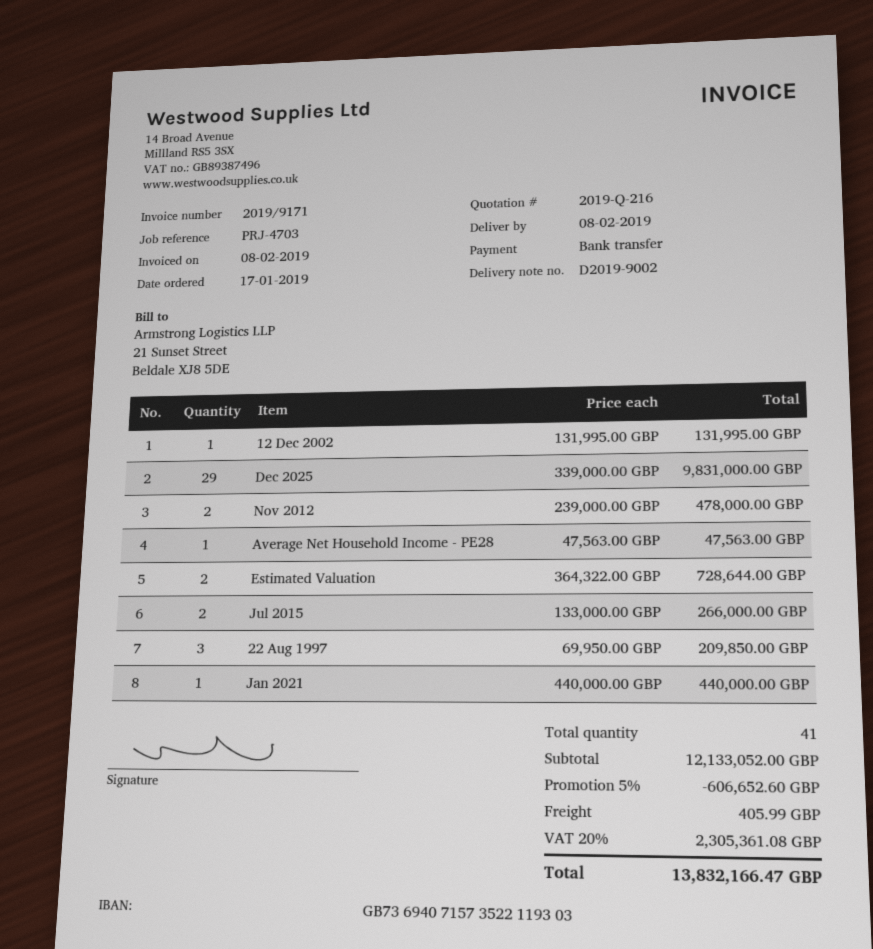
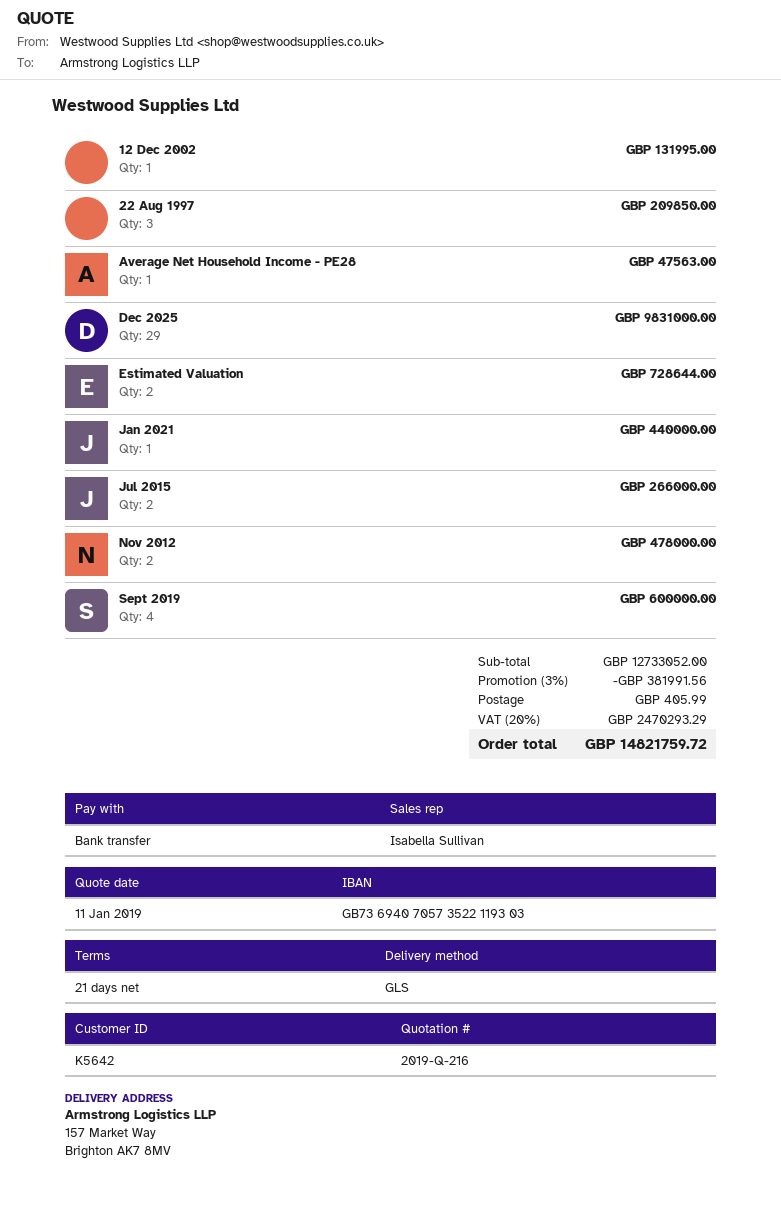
bank account: GB73694071573522119303 -> GB73694070573522119303
Sept 2019: none -> 4 for 600000.00
subtotal: 12133052.00 -> 12733052.00
discount: 5% = 606652.60 -> 3% = 381991.56
tax: 20% = 2305361.08 -> 20% = 2470293.29
total: 13832166.47 -> 14821759.72

